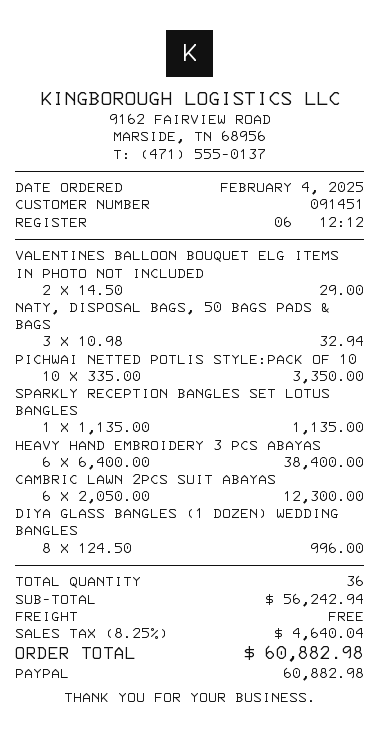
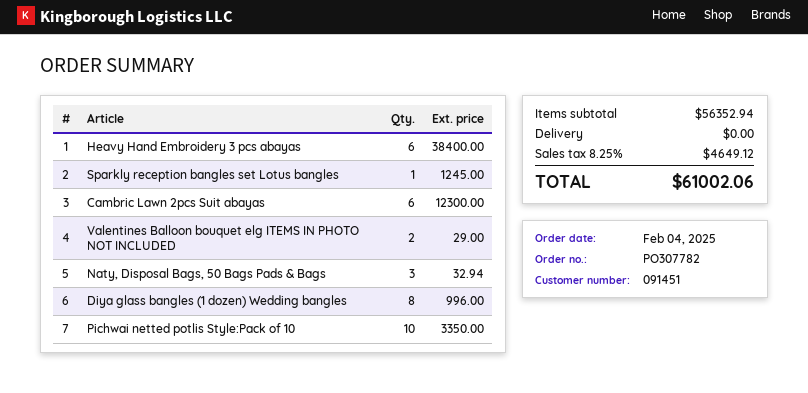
SPARKLY RECEPTION BANGLES SET LOTUS BANGLES: 1 for 1135.00 -> 1 for 1245.00
subtotal: 56242.94 -> 56352.94
tax: 8.25% = 4640.04 -> 8.25% = 4649.12
total: 60882.98 -> 61002.06

